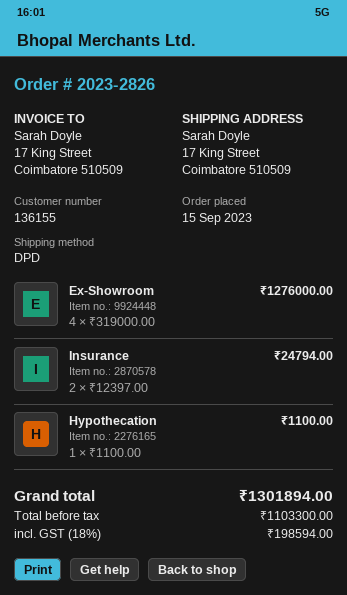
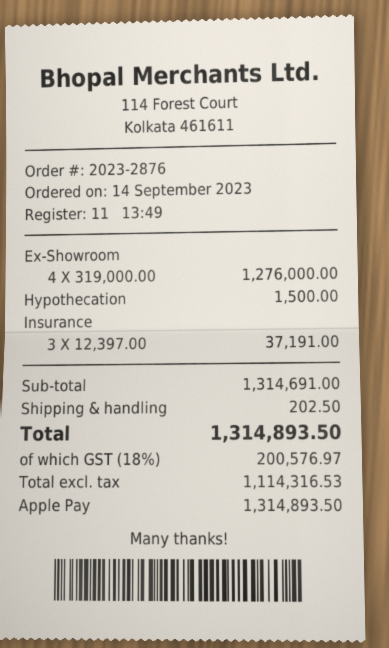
order number: 2023-2826 -> 2023-2876
order date: 2023-09-15 -> 2023-09-14
Insurance: 2 x 12397.00 = 24794.00 -> 3 x 12397.00 = 37191.00
Hypothecation: 1 x 1100.00 = 1100.00 -> 1 x 1500.00 = 1500.00
shipping: none -> 202.50
net: 1103300.00 -> 1114316.53
tax: 18% = 198594.00 -> 18% = 200576.97
total: 1301894.00 -> 1314893.50

